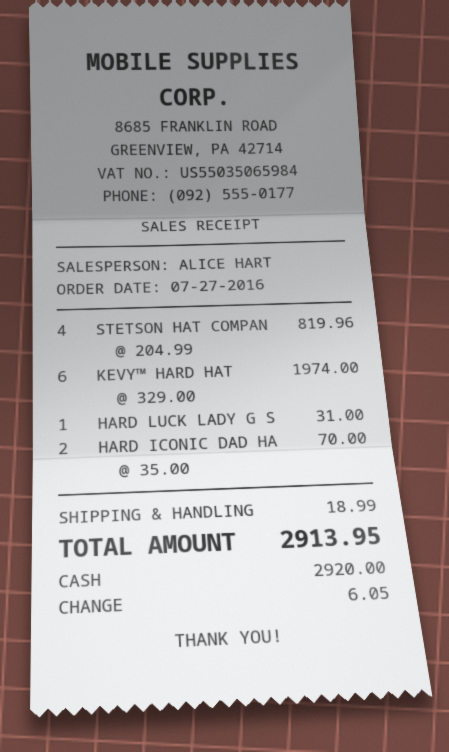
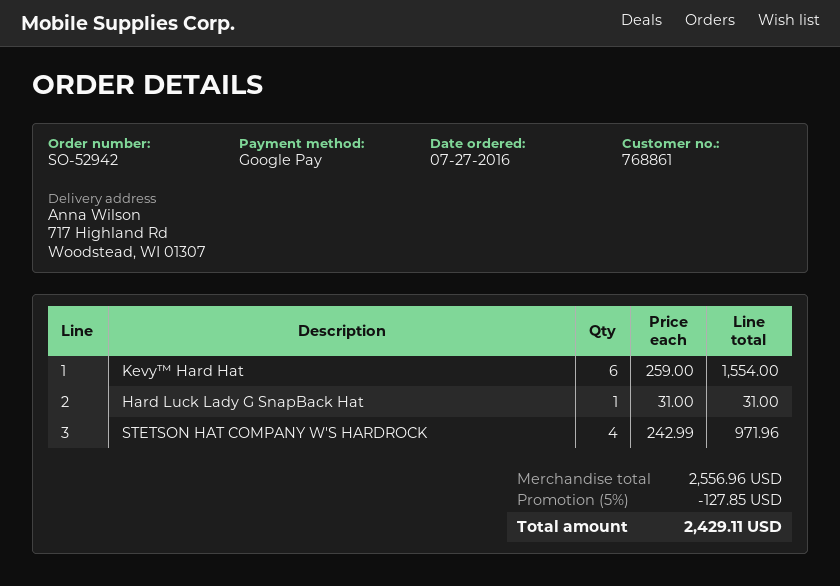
payment method: cash -> Google Pay
STETSON HAT COMPAN: 4 x 204.99 = 819.96 -> 4 x 242.99 = 971.96
KEVY™ HARD HAT: 6 x 329.00 = 1974.00 -> 6 x 259.00 = 1554.00
HARD ICONIC DAD HA: 2 x 35.00 = 70.00 -> none
discount: none -> 5% = 127.85
shipping: 18.99 -> none
total: 2913.95 -> 2429.11

